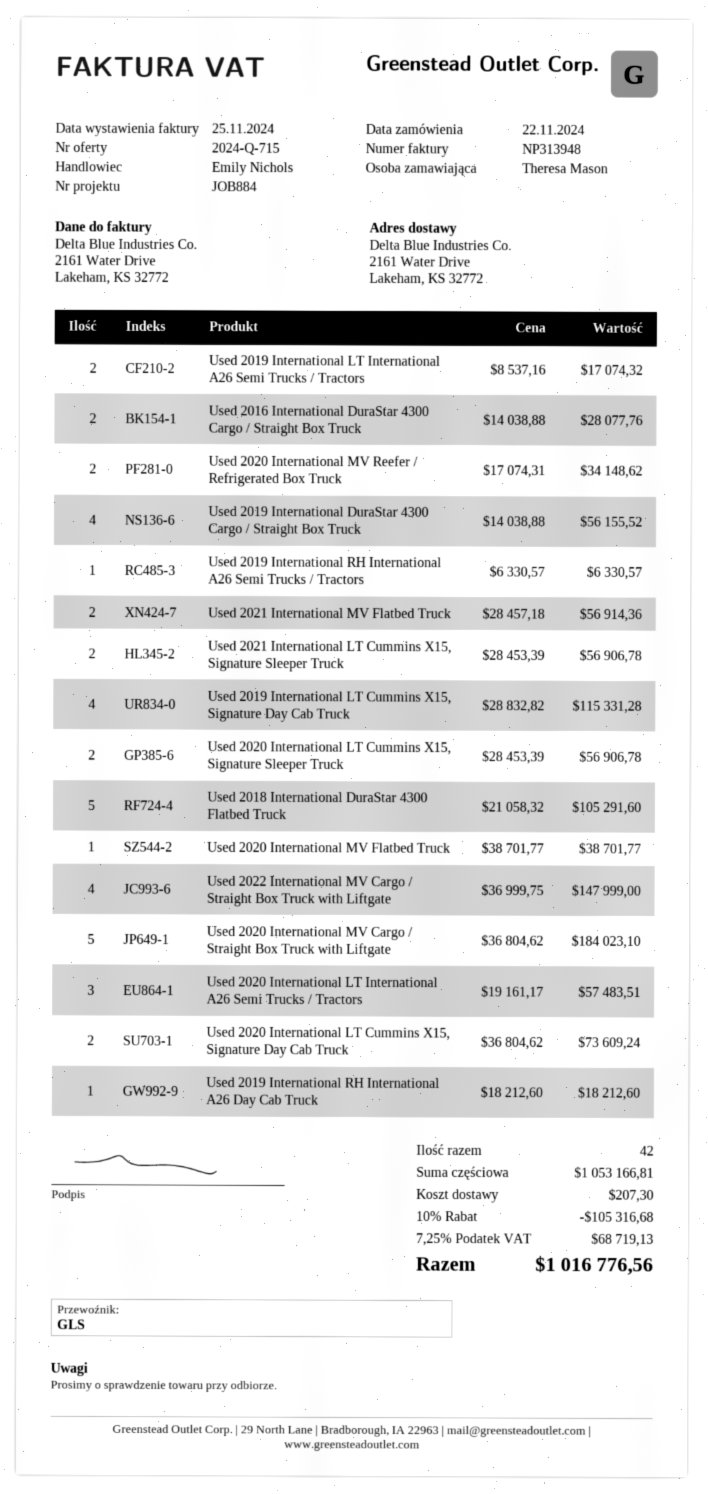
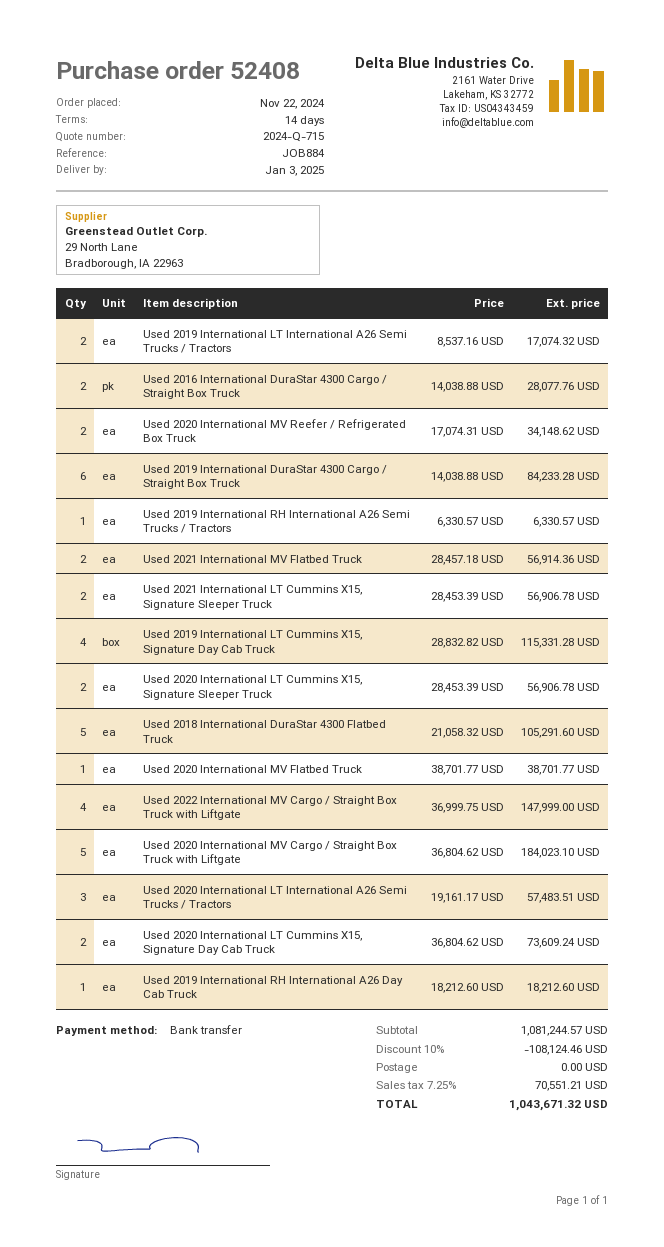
Used 2019 International DuraStar 4300 Cargo / Straight Box Truck: 4 x 14038.88 = 56155.52 -> 6 x 14038.88 = 84233.28
subtotal: 1053166.81 -> 1081244.57
discount: 10% = 105316.68 -> 10% = 108124.46
shipping: 207.30 -> 0.00
tax: 7.25% = 68719.13 -> 7.25% = 70551.21
total: 1016776.56 -> 1043671.32

